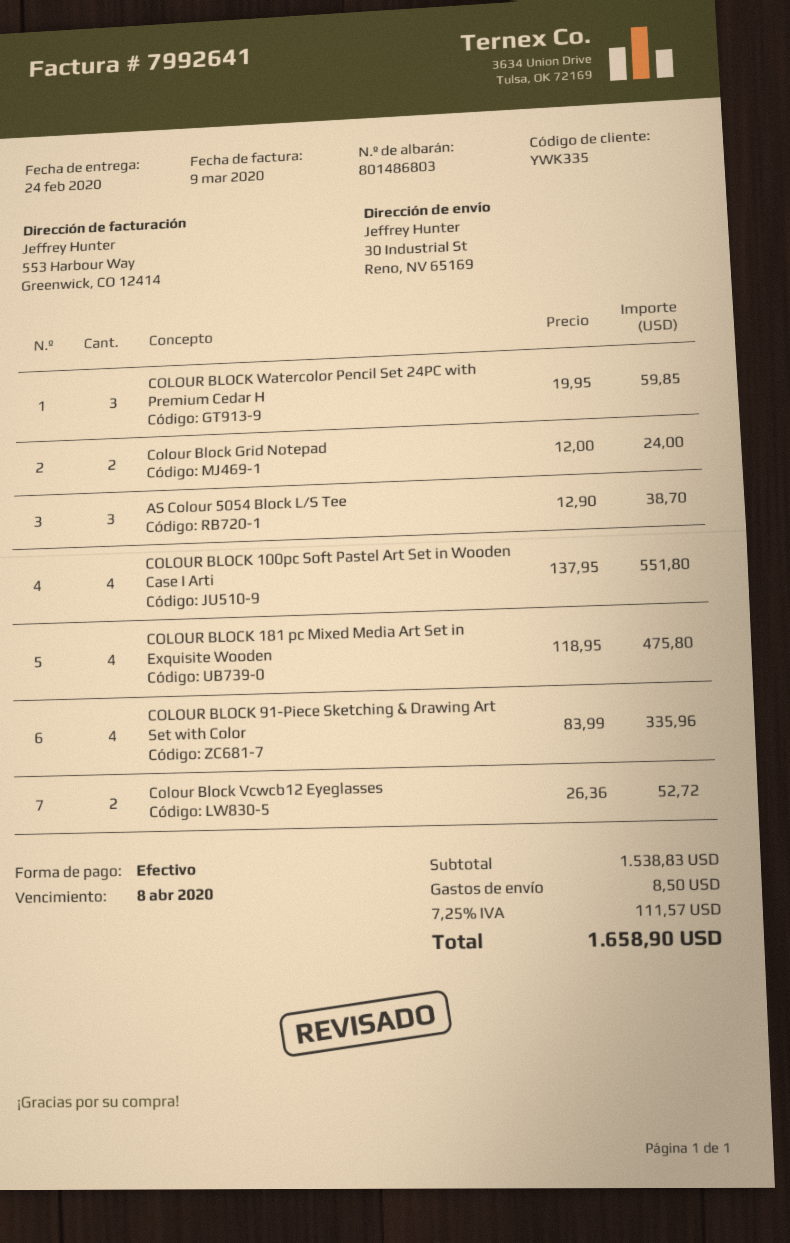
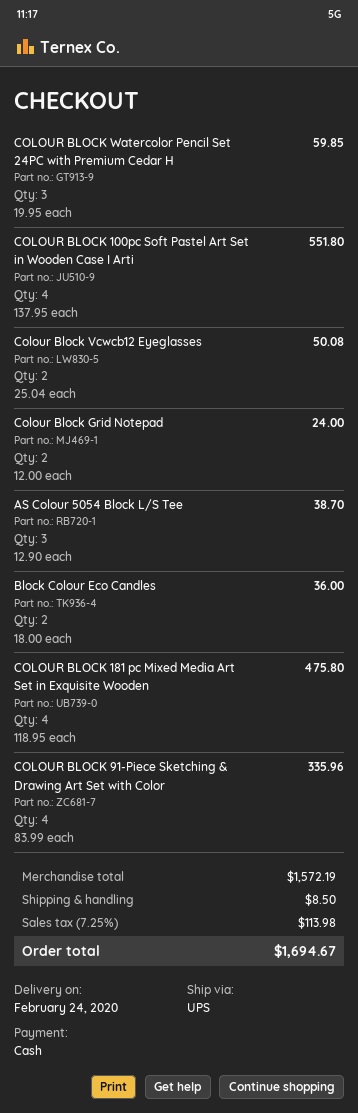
Colour Block Vcwcb12 Eyeglasses: 2 x 26.36 = 52.72 -> 2 x 25.04 = 50.08
Block Colour Eco Candles: none -> 2 x 18.00 = 36.00
subtotal: 1538.83 -> 1572.19
tax: 7.25% = 111.57 -> 7.25% = 113.98
total: 1658.90 -> 1694.67

